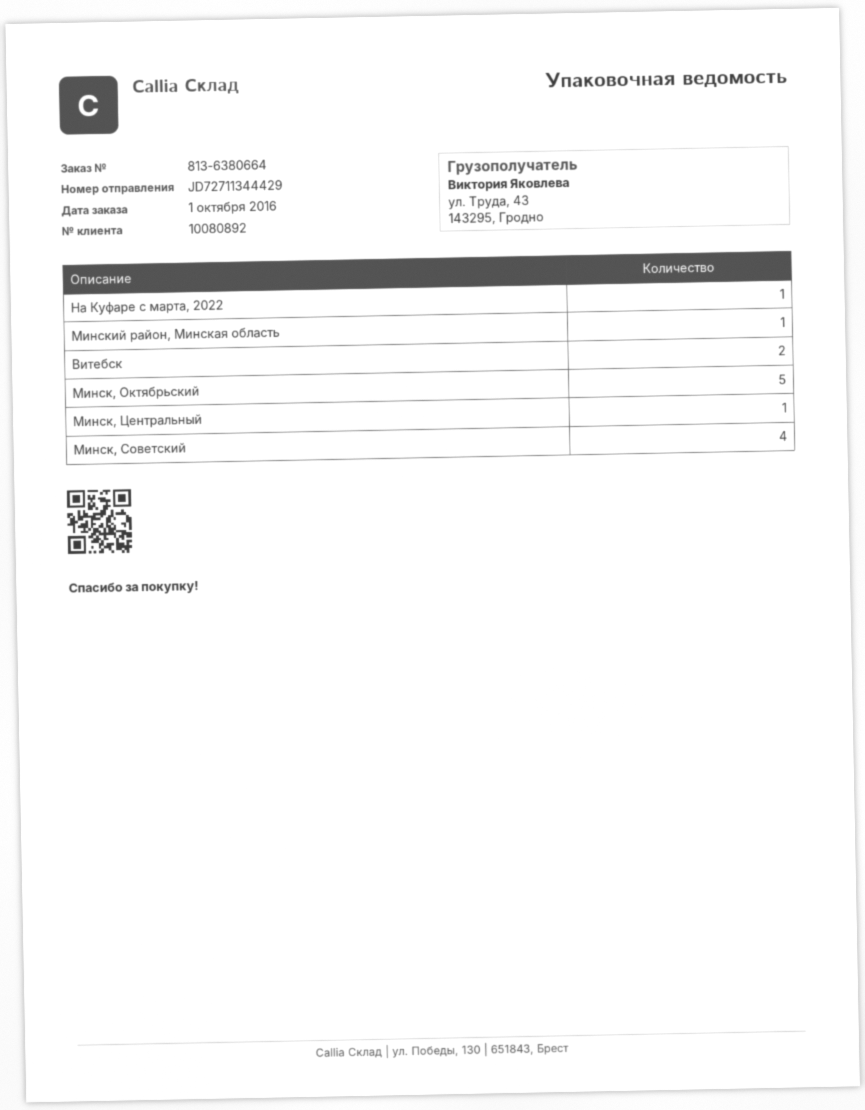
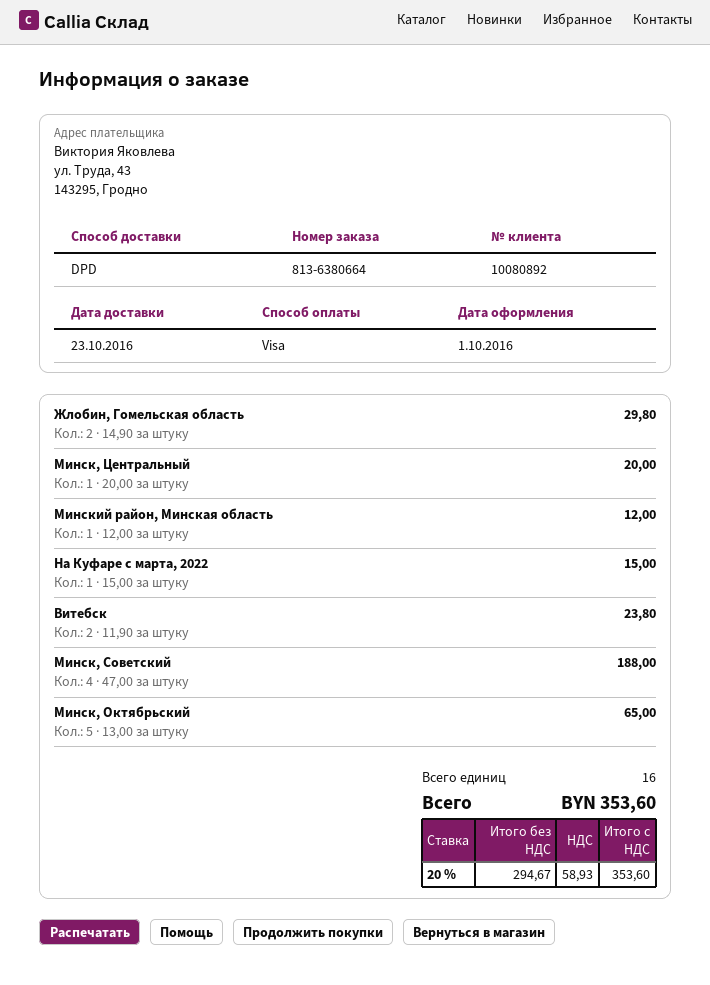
Жлобин, Гомельская область: none -> 2

